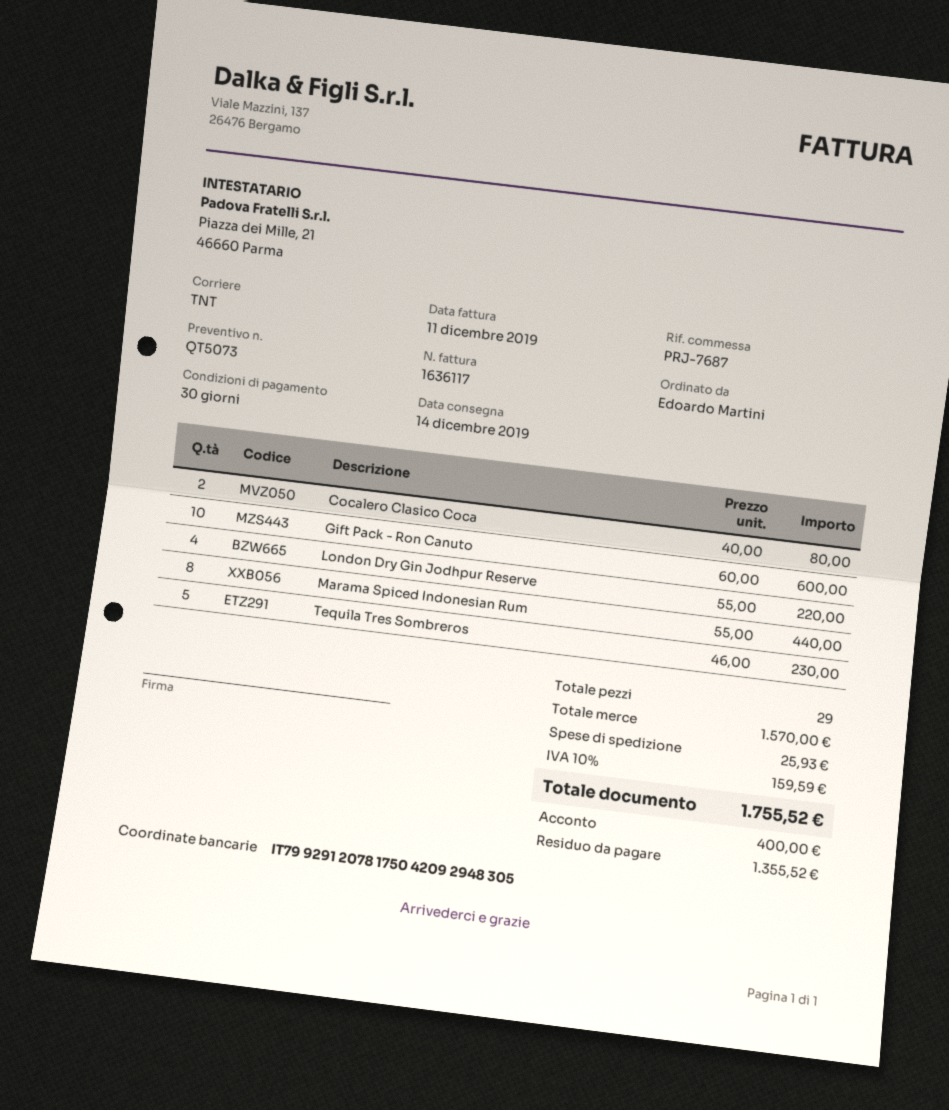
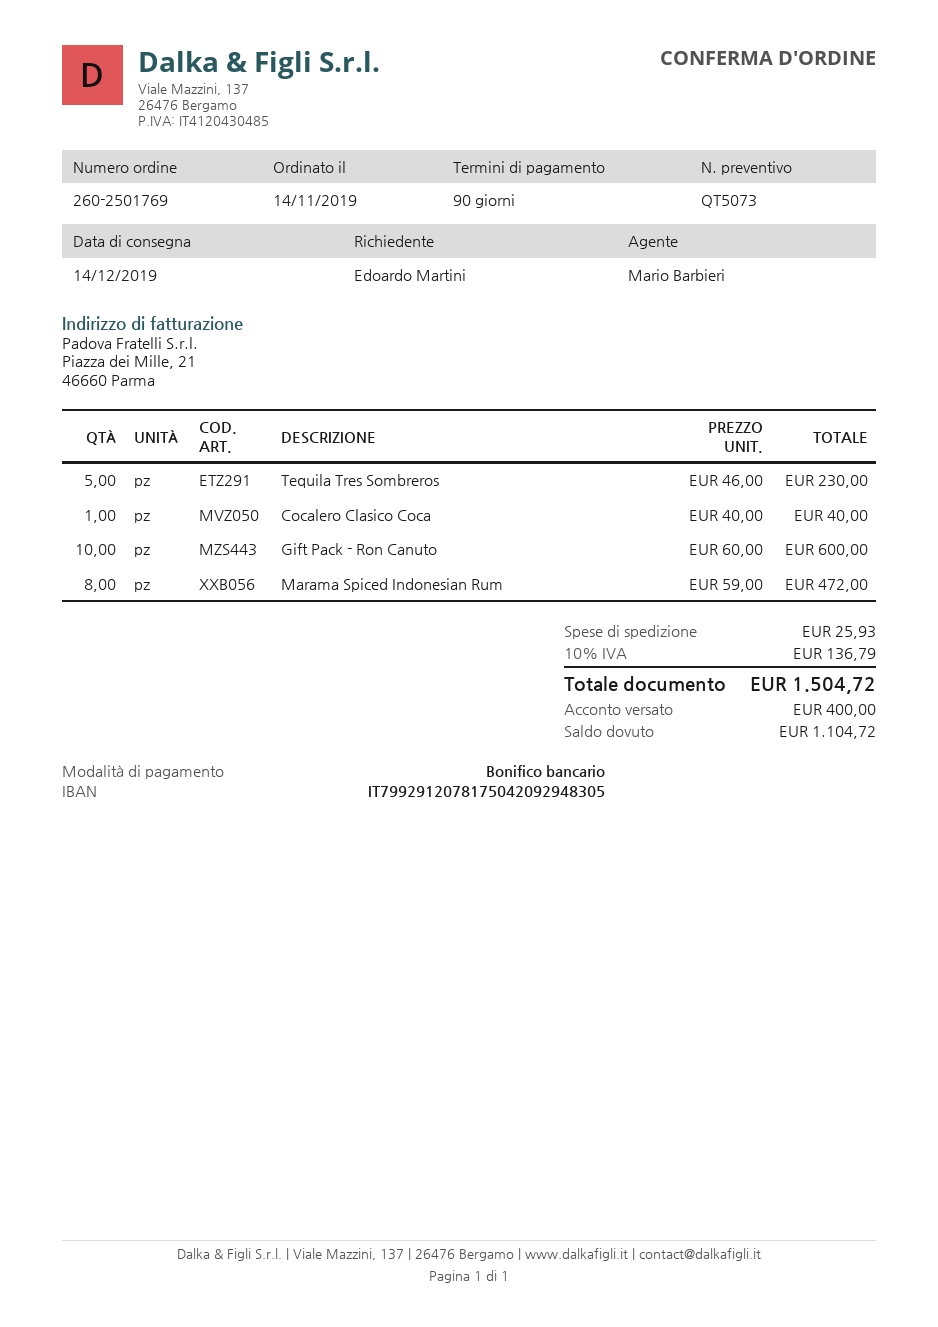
payment terms: 30 days -> 90 days
Cocalero Clasico Coca: 2 x 40.00 = 80.00 -> 1 x 40.00 = 40.00
London Dry Gin Jodhpur Reserve: 4 x 55.00 = 220.00 -> none
Marama Spiced Indonesian Rum: 8 x 55.00 = 440.00 -> 8 x 59.00 = 472.00
tax: 10% = 159.59 -> 10% = 136.79
total: 1755.52 -> 1504.72
balance: 1355.52 -> 1104.72

